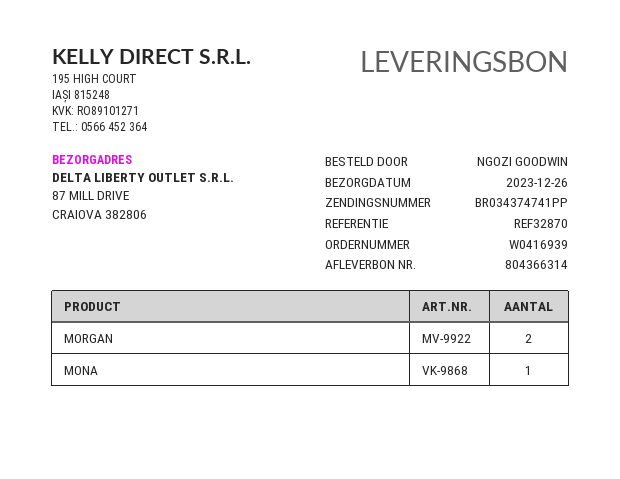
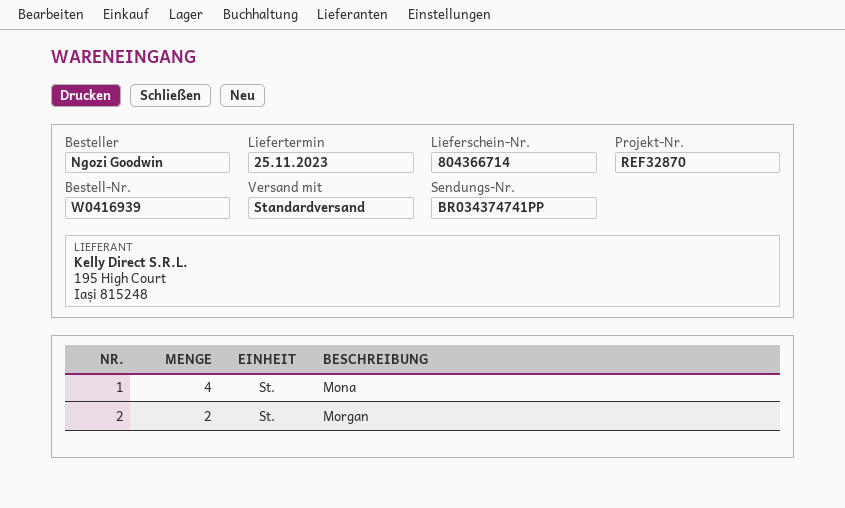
delivery note number: 804366314 -> 804366714
delivery date: 2023-12-26 -> 2023-11-25
MONA: 1 -> 4

